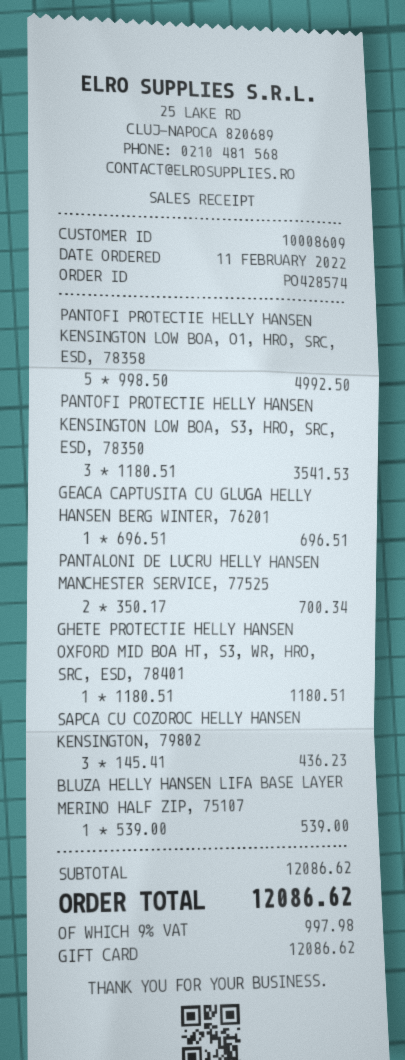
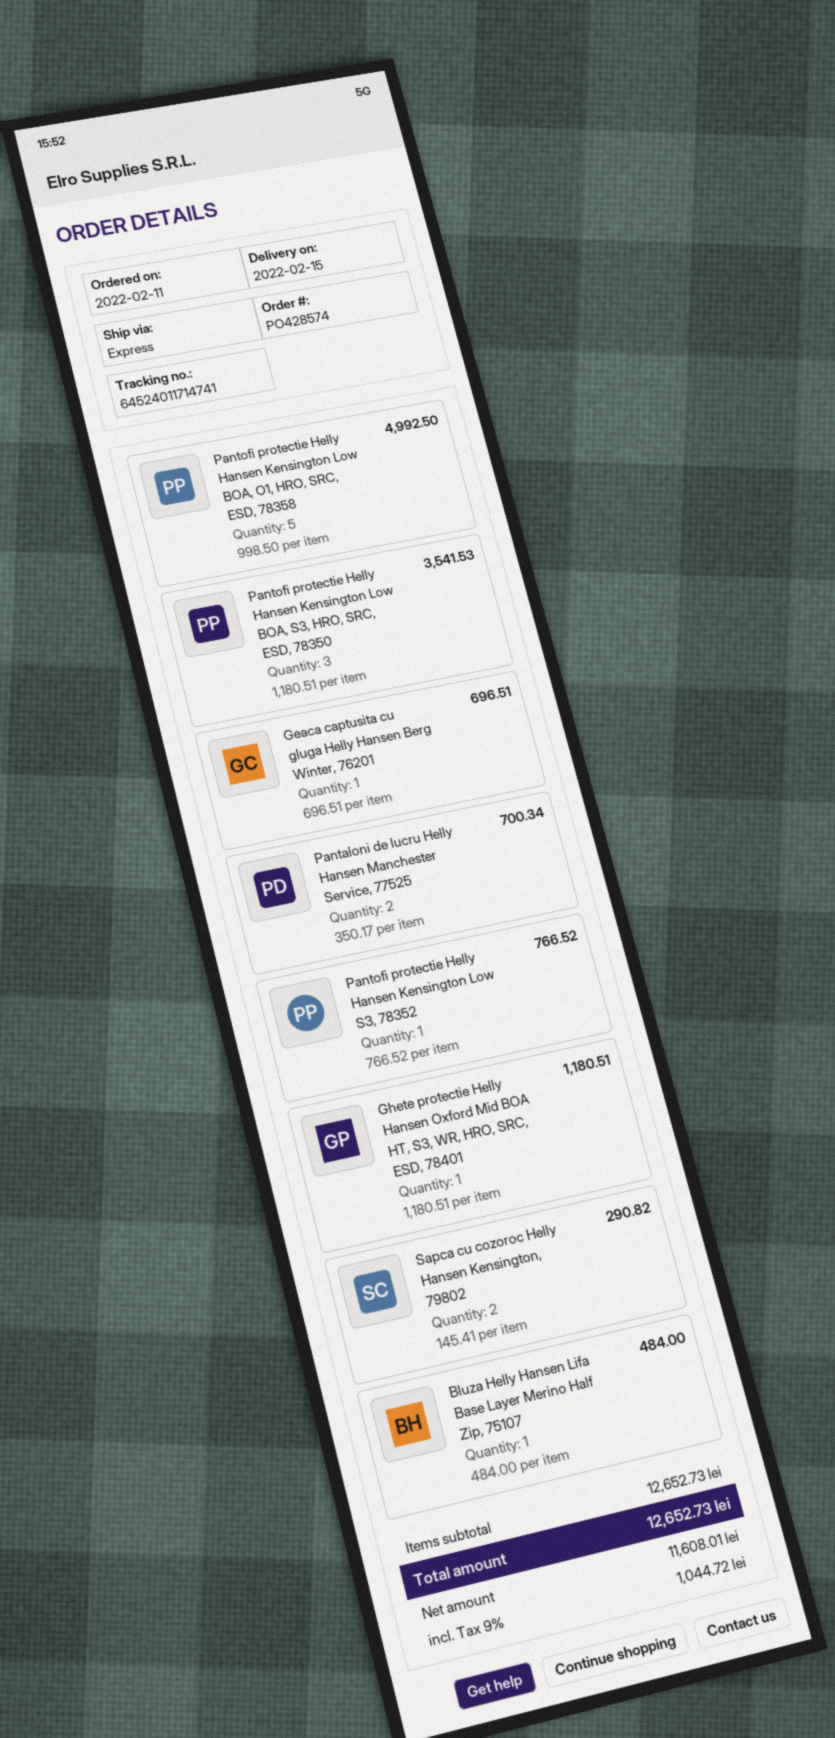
SAPCA CU COZOROC HELLY HANSEN KENSINGTON, 79802: 3 x 145.41 = 436.23 -> 2 x 145.41 = 290.82
BLUZA HELLY HANSEN LIFA BASE LAYER MERINO HALF ZIP, 75107: 1 x 539.00 = 539.00 -> 1 x 484.00 = 484.00
Pantofi protectie Helly Hansen Kensington Low S3, 78352: none -> 1 x 766.52 = 766.52
subtotal: 12086.62 -> 12652.73
tax: 9% = 997.98 -> 9% = 1044.72
total: 12086.62 -> 12652.73

